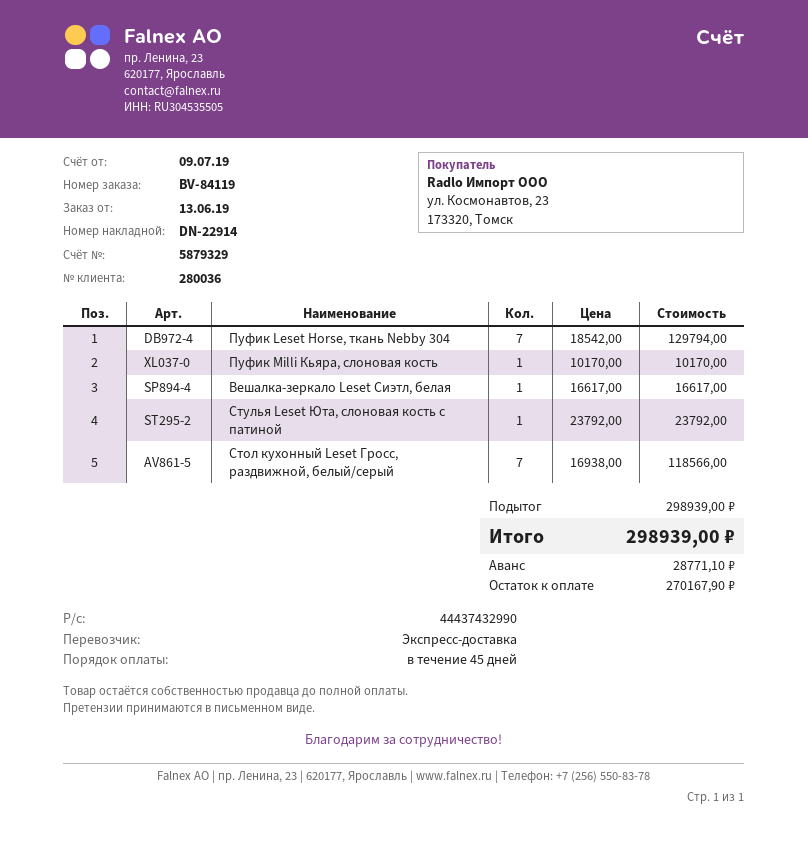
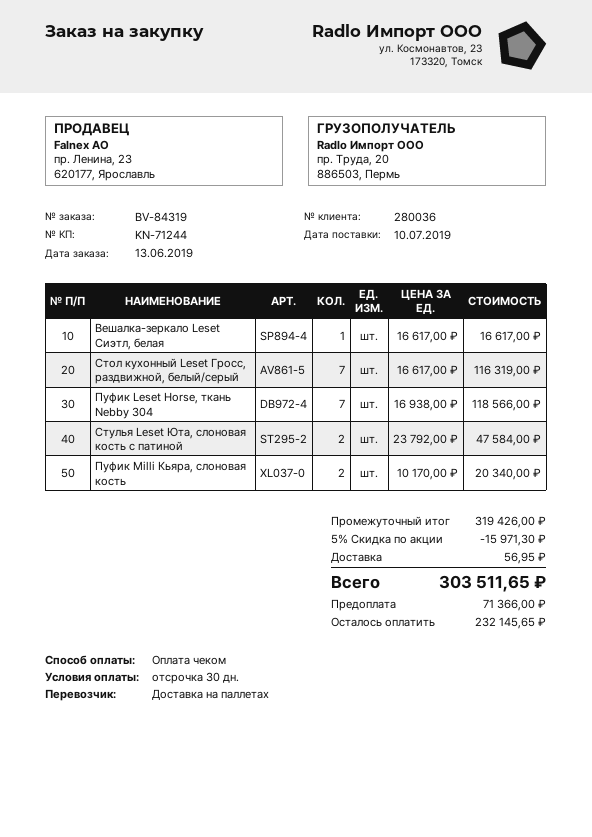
order number: BV-84119 -> BV-84319
payment terms: 45 days -> 30 days
shipping method: express -> pallet freight
Пуфик Leset Horse, ткань Nebby 304: 7 x 18542.00 = 129794.00 -> 7 x 16938.00 = 118566.00
Пуфик Milli Кьяра, слоновая кость: 1 x 10170.00 = 10170.00 -> 2 x 10170.00 = 20340.00
Стулья Leset Юта, слоновая кость с патиной: 1 x 23792.00 = 23792.00 -> 2 x 23792.00 = 47584.00
Стол кухонный Leset Гросс, раздвижной, белый/серый: 7 x 16938.00 = 118566.00 -> 7 x 16617.00 = 116319.00
subtotal: 298939.00 -> 319426.00
discount: none -> 5% = 15971.30
shipping: none -> 56.95
total: 298939.00 -> 303511.65
deposit: 28771.10 -> 71366.00
balance: 270167.90 -> 232145.65

